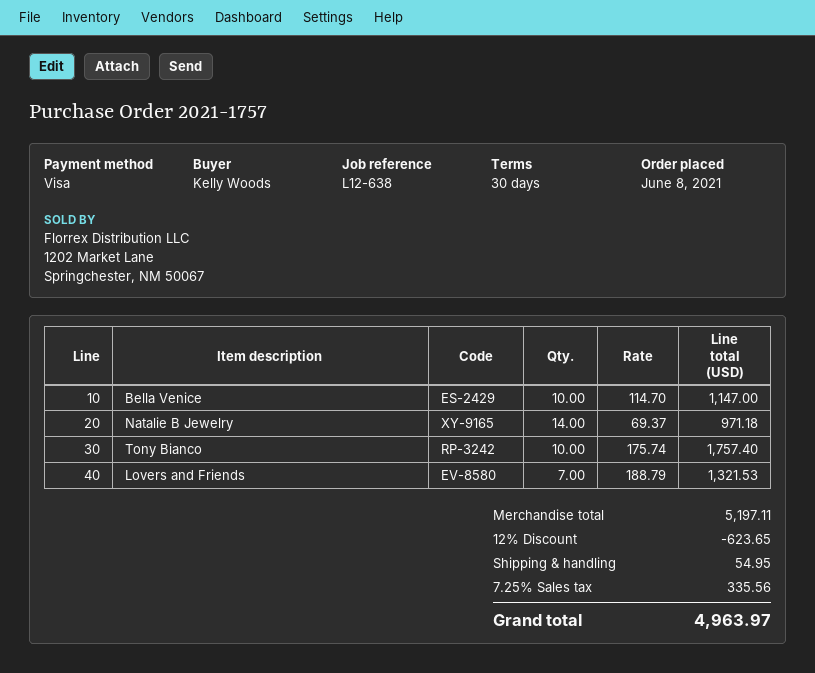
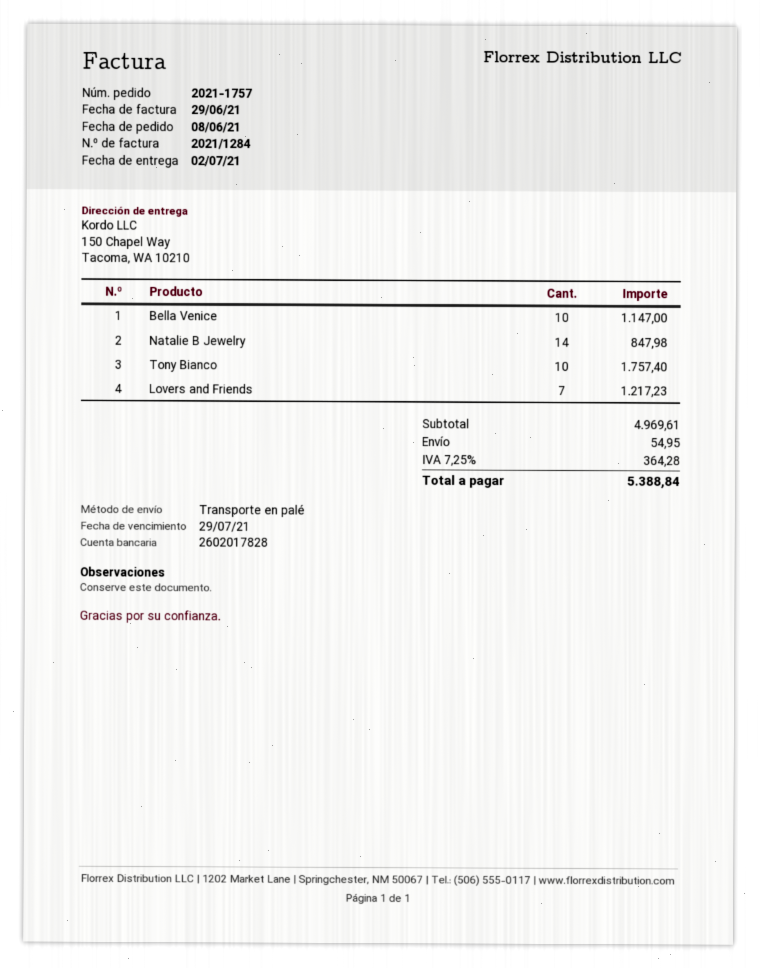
Natalie B Jewelry: 14 for 971.18 -> 14 for 847.98
Lovers and Friends: 7 for 1321.53 -> 7 for 1217.23
subtotal: 5197.11 -> 4969.61
discount: 12% = 623.65 -> none
tax: 7.25% = 335.56 -> 7.25% = 364.28
total: 4963.97 -> 5388.84

